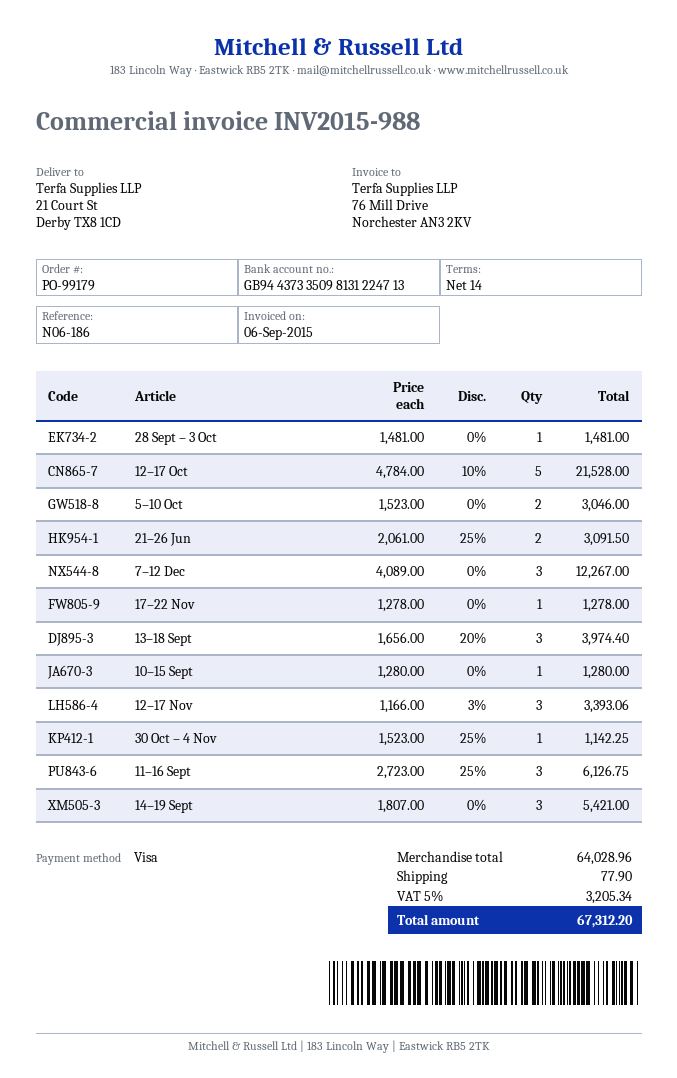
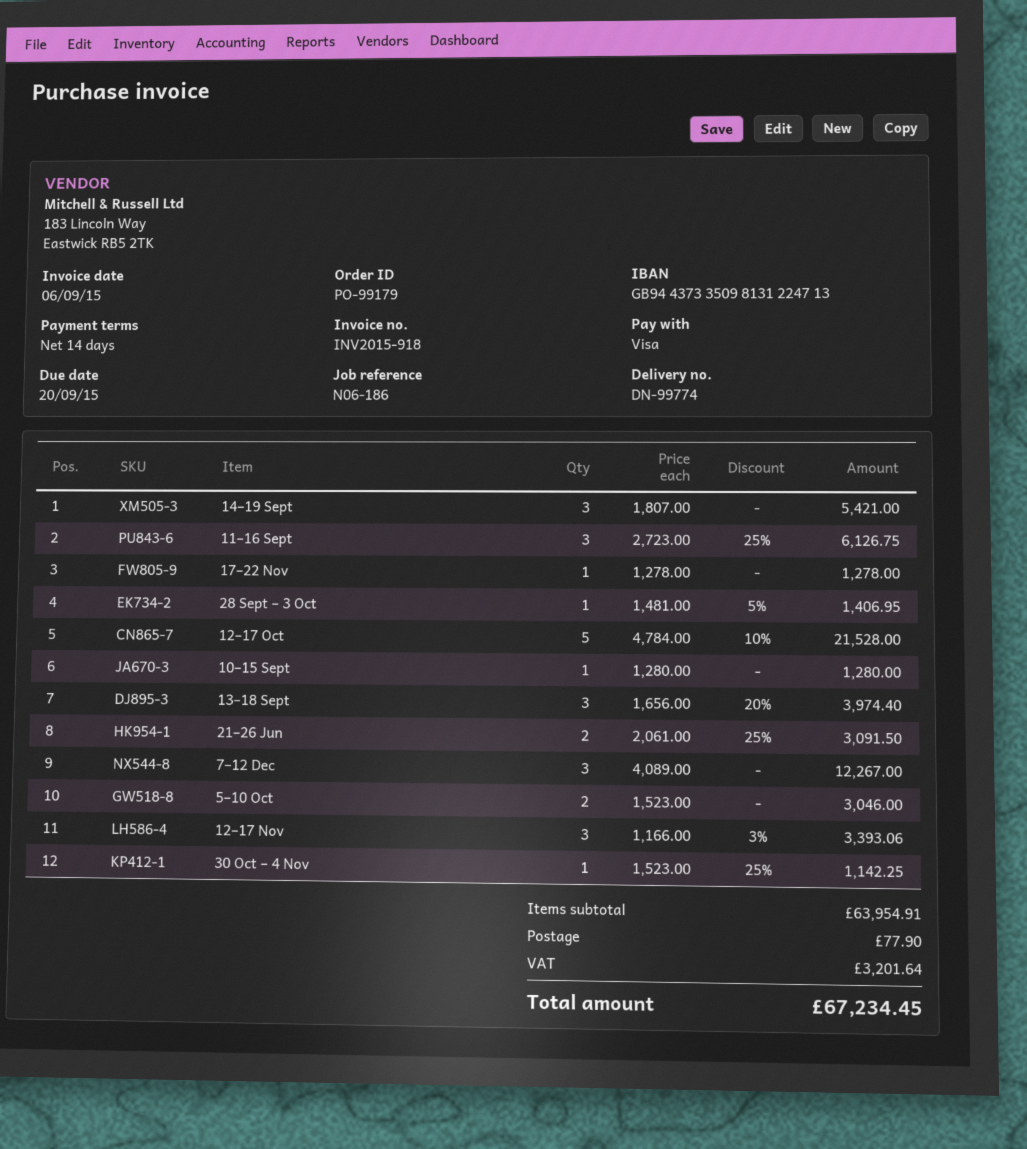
invoice number: INV2015-988 -> INV2015-918
28 Sept – 3 Oct: 1 x 1481.00 = 1481.00 -> 1 x 1481.00 - 5% = 1406.95
subtotal: 64028.96 -> 63954.91
tax: 3205.34 -> 3201.64
total: 67312.20 -> 67234.45

